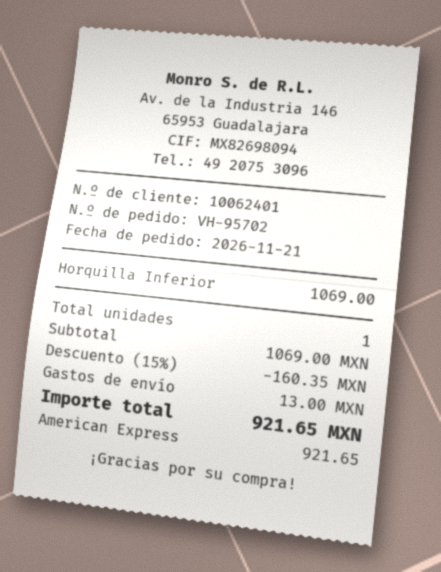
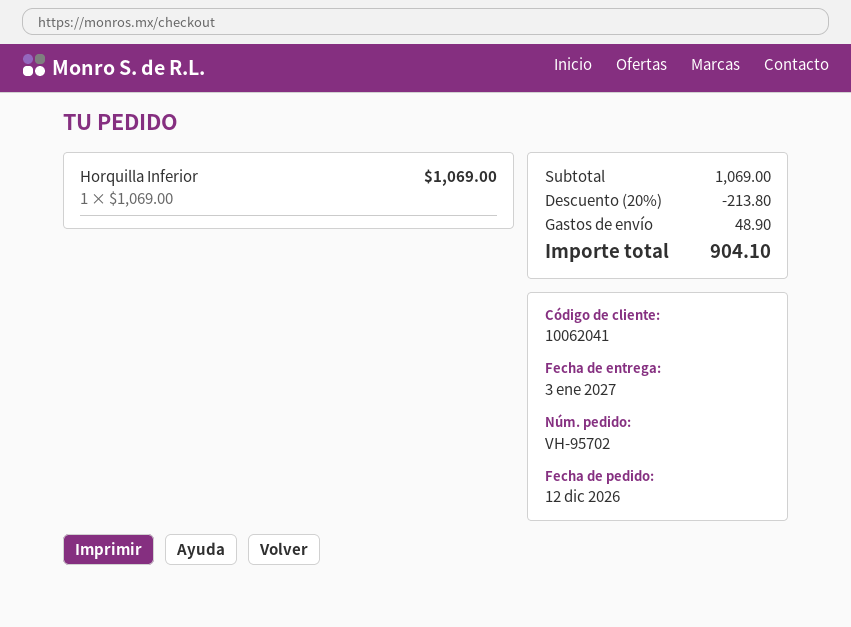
order date: 2026-11-21 -> 2026-12-12
customer number: 10062401 -> 10062041
discount: 15% = 160.35 -> 20% = 213.80
shipping: 13.00 -> 48.90
total: 921.65 -> 904.10

